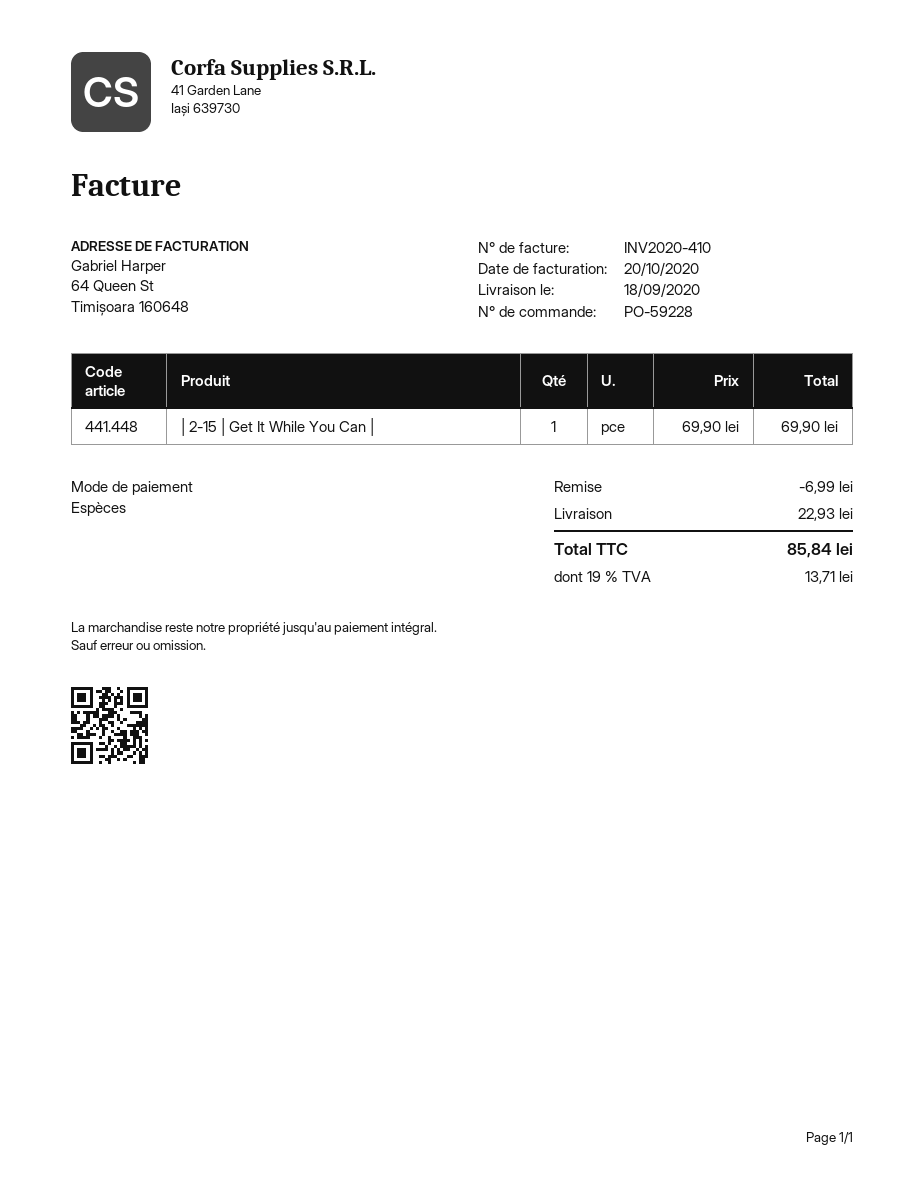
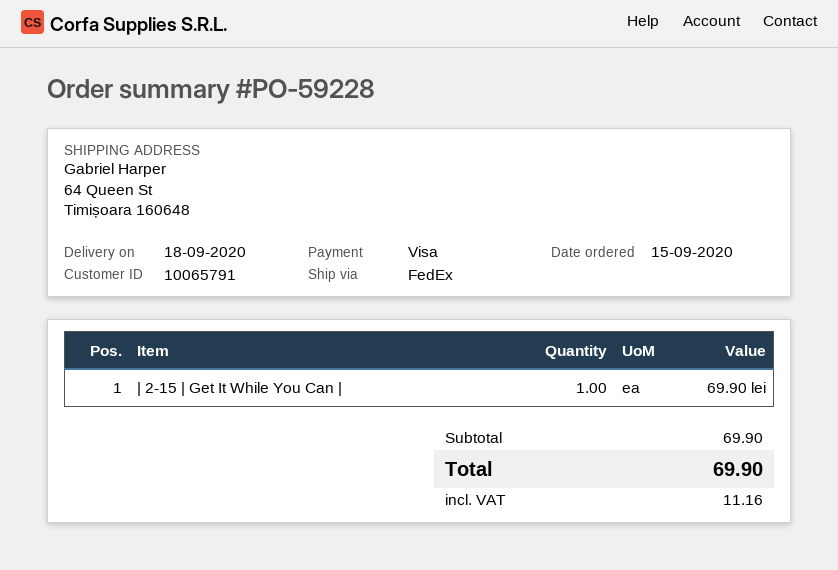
payment method: cash -> Visa
discount: 6.99 -> none
shipping: 22.93 -> none
tax: 13.71 -> 11.16
total: 85.84 -> 69.90

